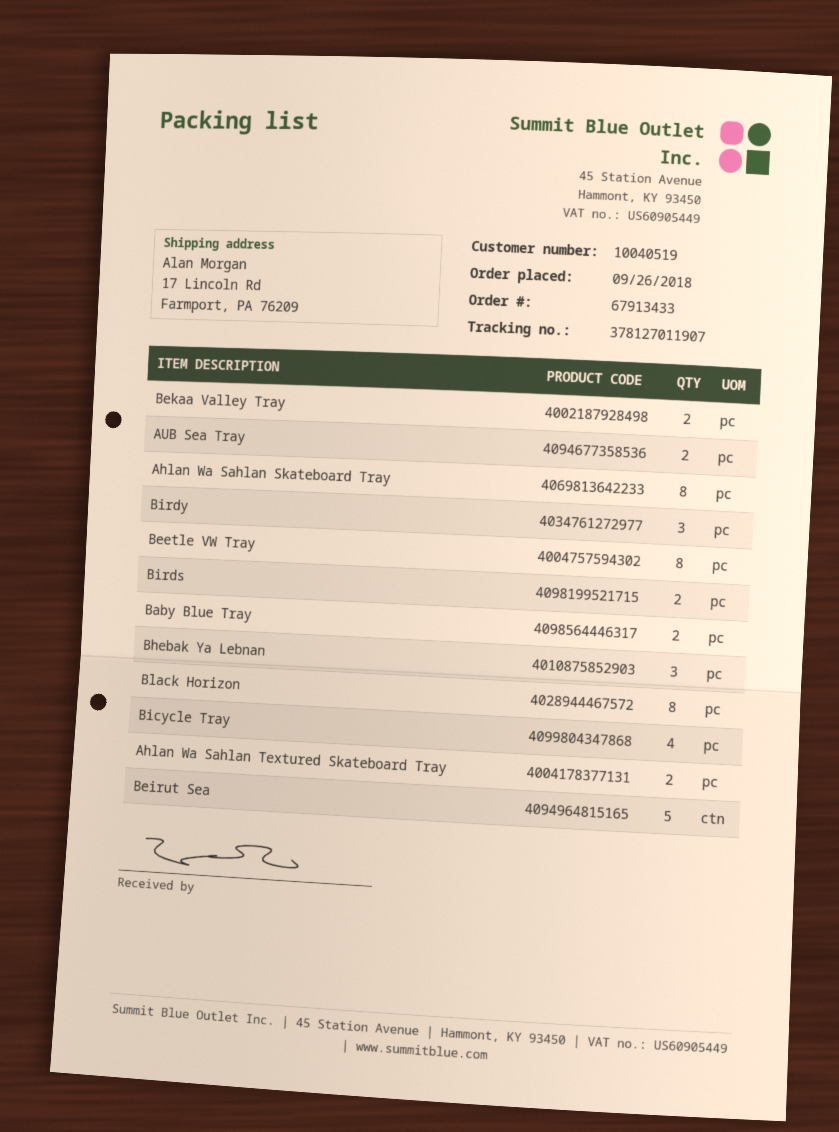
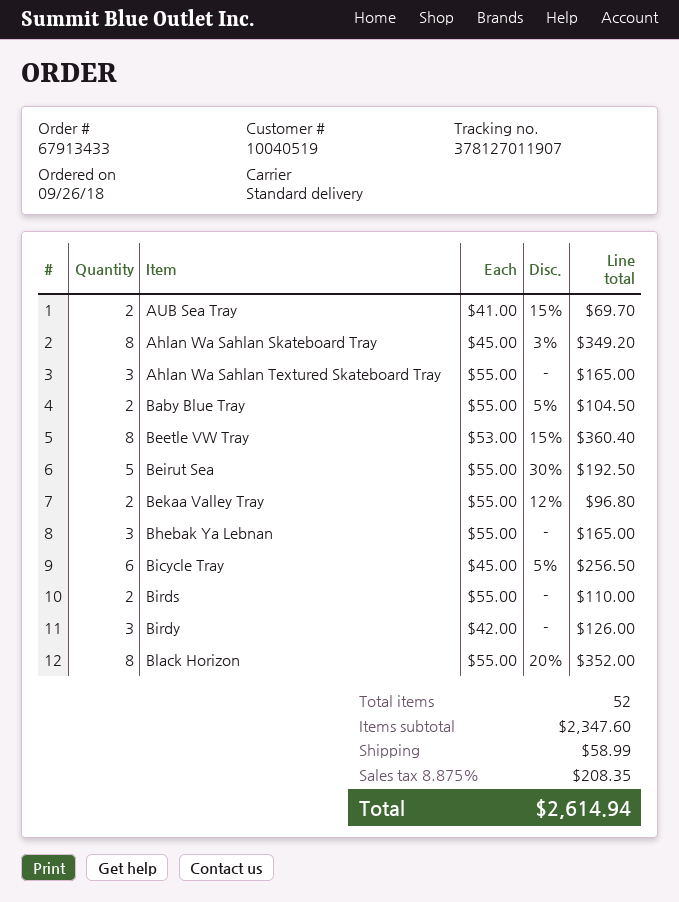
Bicycle Tray: 4 -> 6
Ahlan Wa Sahlan Textured Skateboard Tray: 2 -> 3

